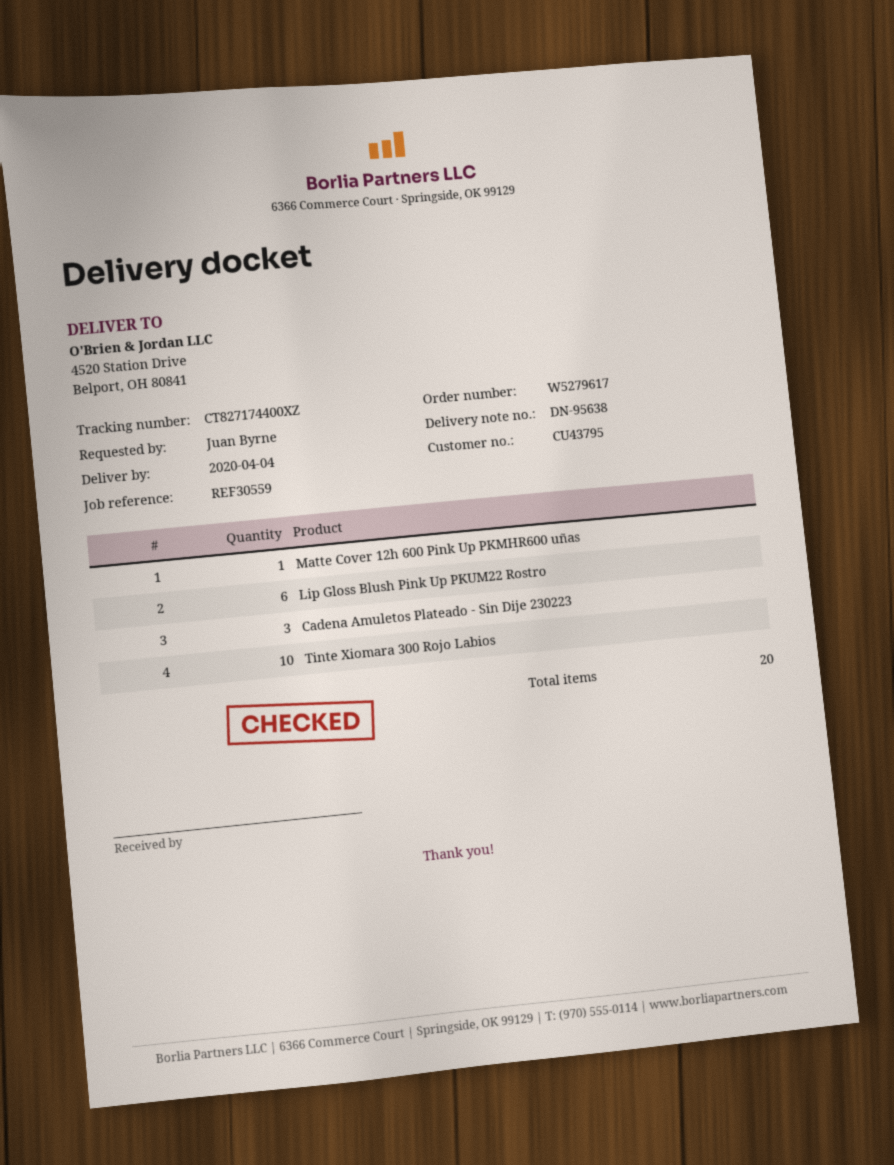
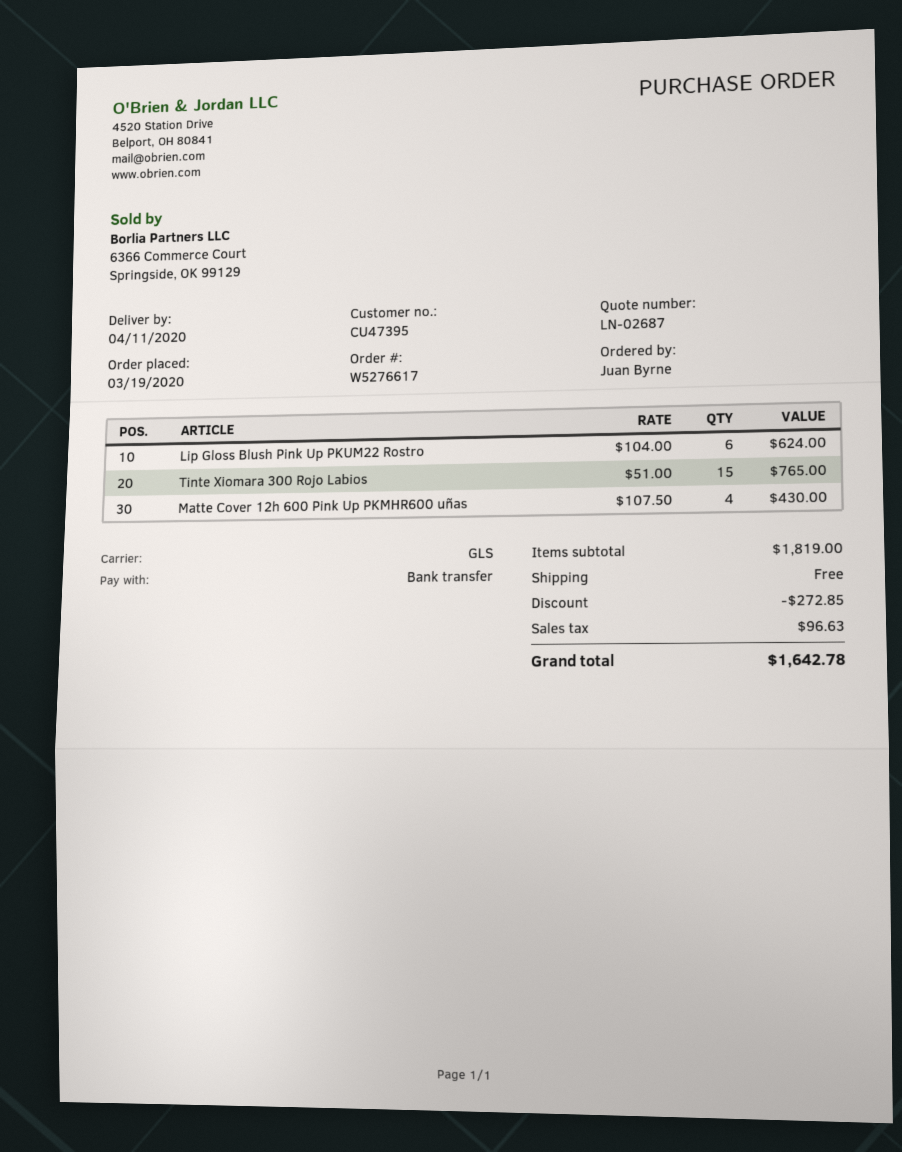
order number: W5279617 -> W5276617
delivery date: 2020-04-04 -> 2020-04-11
customer number: CU43795 -> CU47395
Matte Cover 12h 600 Pink Up PKMHR600 uñas: 1 -> 4
Cadena Amuletos Plateado - Sin Dije 230223: 3 -> none
Tinte Xiomara 300 Rojo Labios: 10 -> 15

